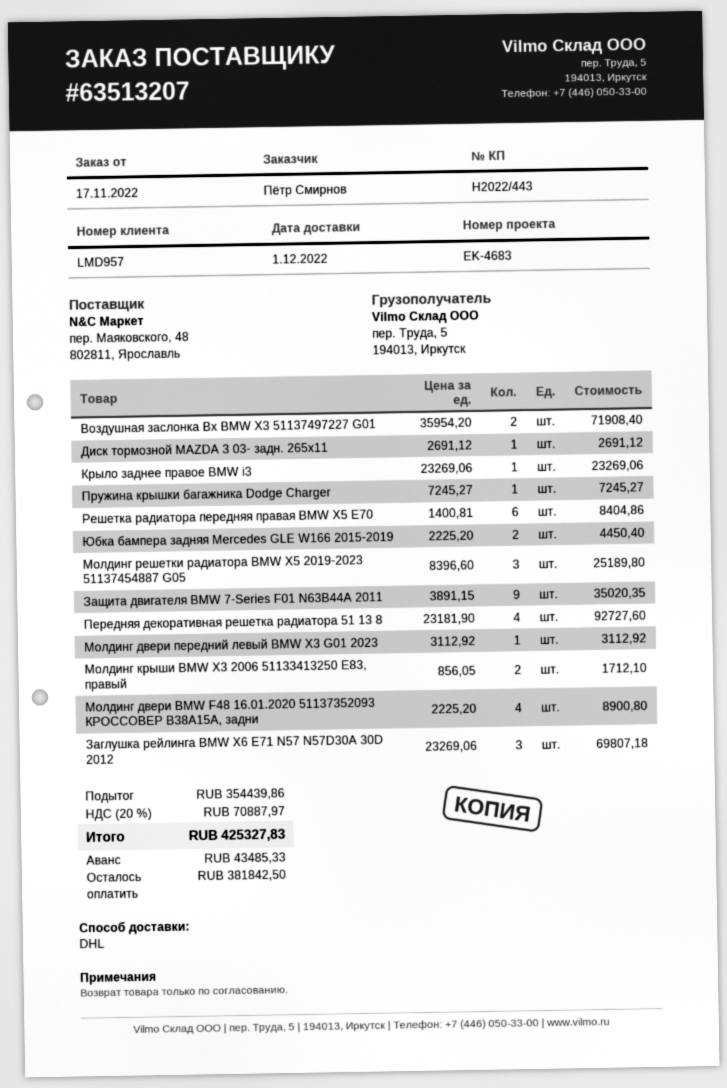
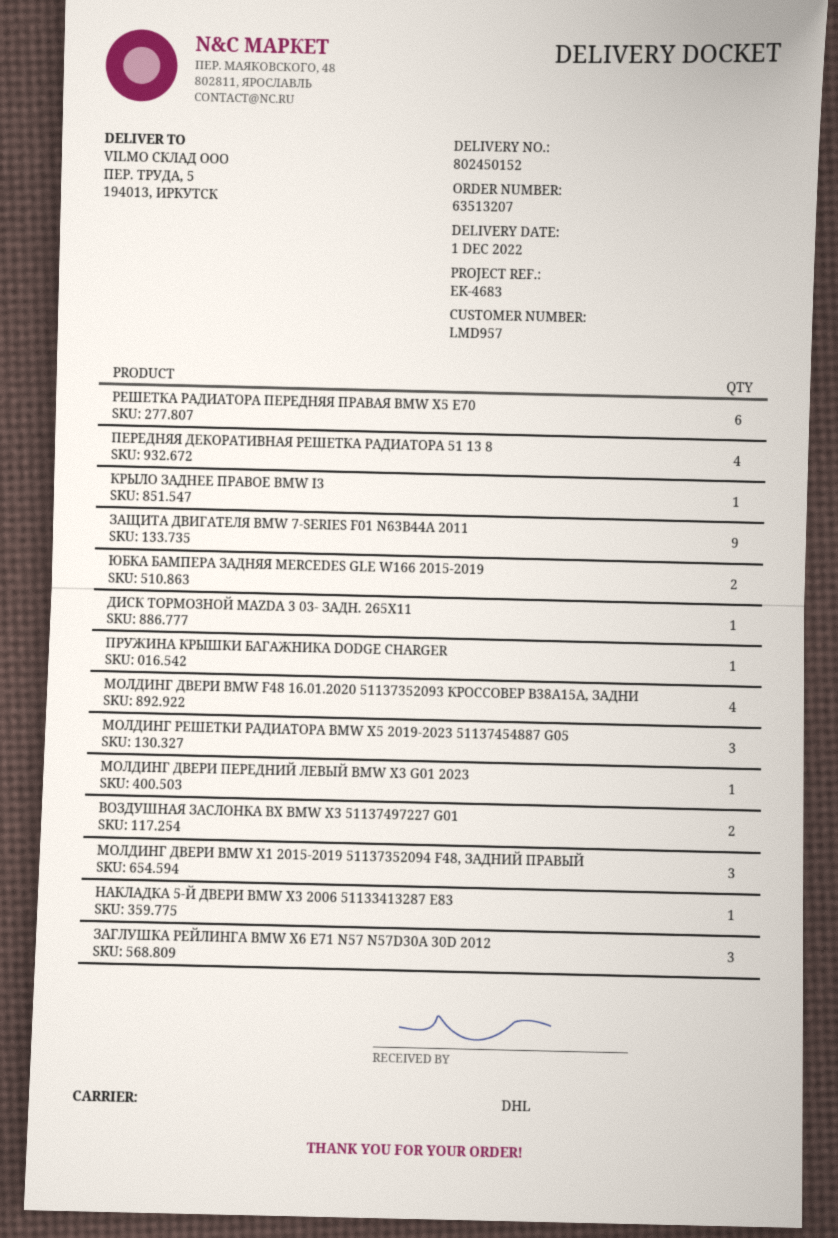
Молдинг крыши BMW X3 2006 51133413250 E83, правый: 2 -> none
МОЛДИНГ ДВЕРИ BMW X1 2015-2019 51137352094 F48, ЗАДНИЙ ПРАВЫЙ: none -> 3
НАКЛАДКА 5-Й ДВЕРИ BMW X3 2006 51133413287 E83: none -> 1

